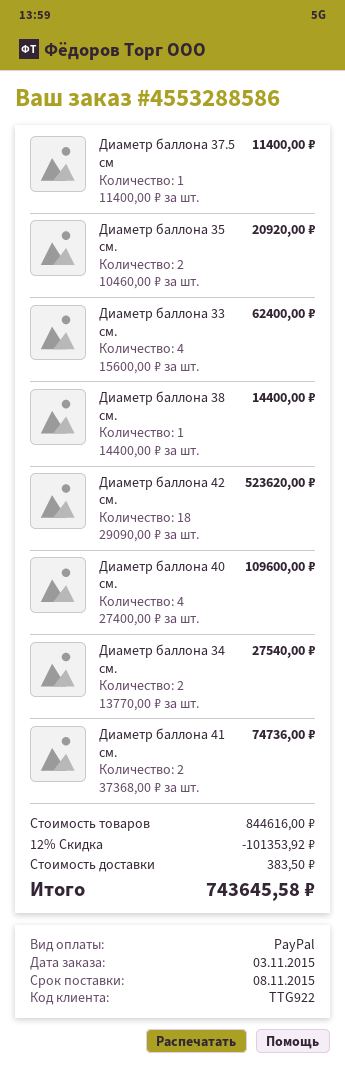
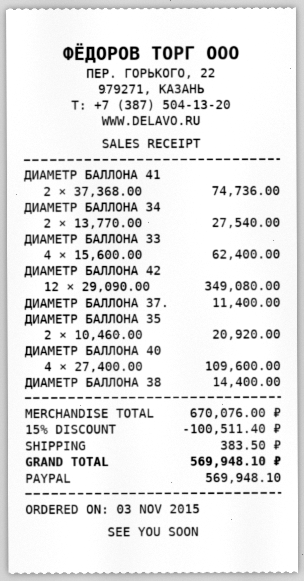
Диаметр баллона 42 см.: 18 x 29090.00 = 523620.00 -> 12 x 29090.00 = 349080.00
subtotal: 844616.00 -> 670076.00
discount: 12% = 101353.92 -> 15% = 100511.40
total: 743645.58 -> 569948.10

